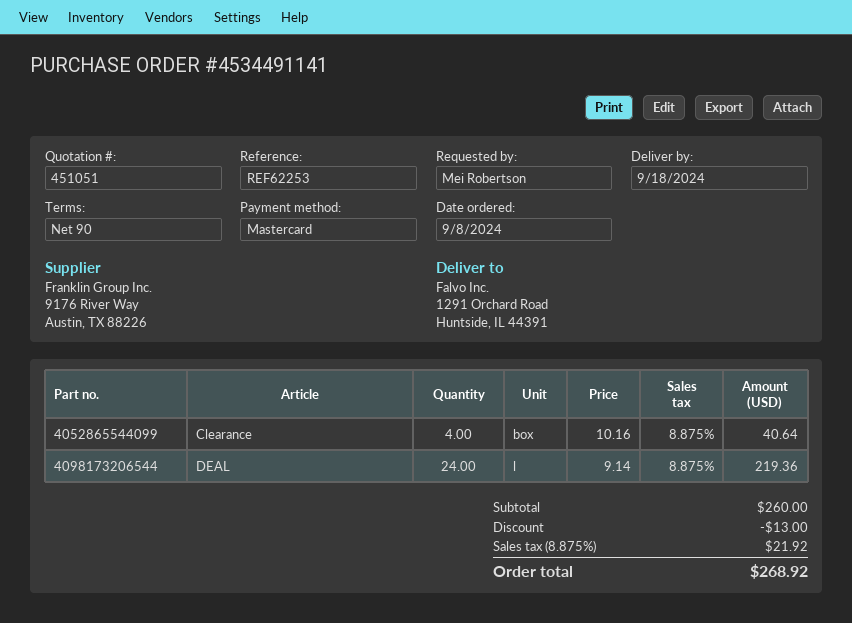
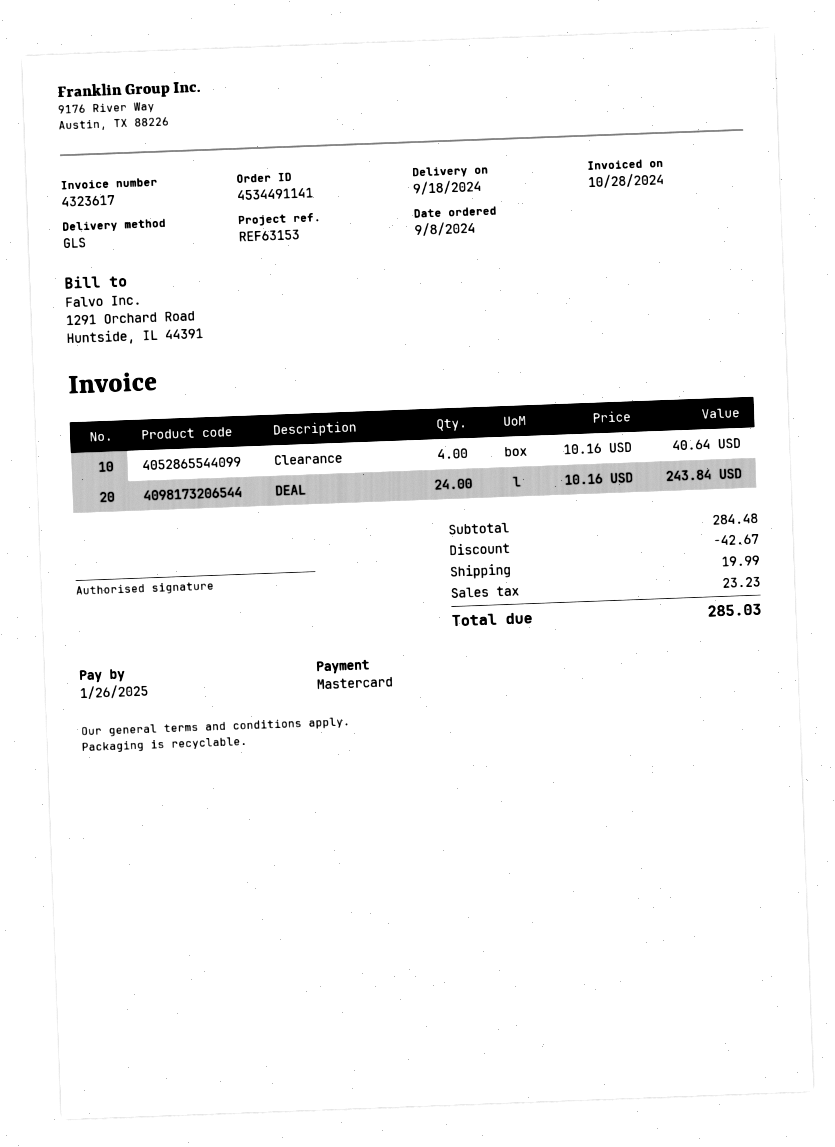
reference: REF62253 -> REF63153
DEAL: 24 x 9.14 = 219.36 -> 24 x 10.16 = 243.84
subtotal: 260.00 -> 284.48
discount: 13.00 -> 42.67
shipping: none -> 19.99
tax: 21.92 -> 23.23
total: 268.92 -> 285.03

